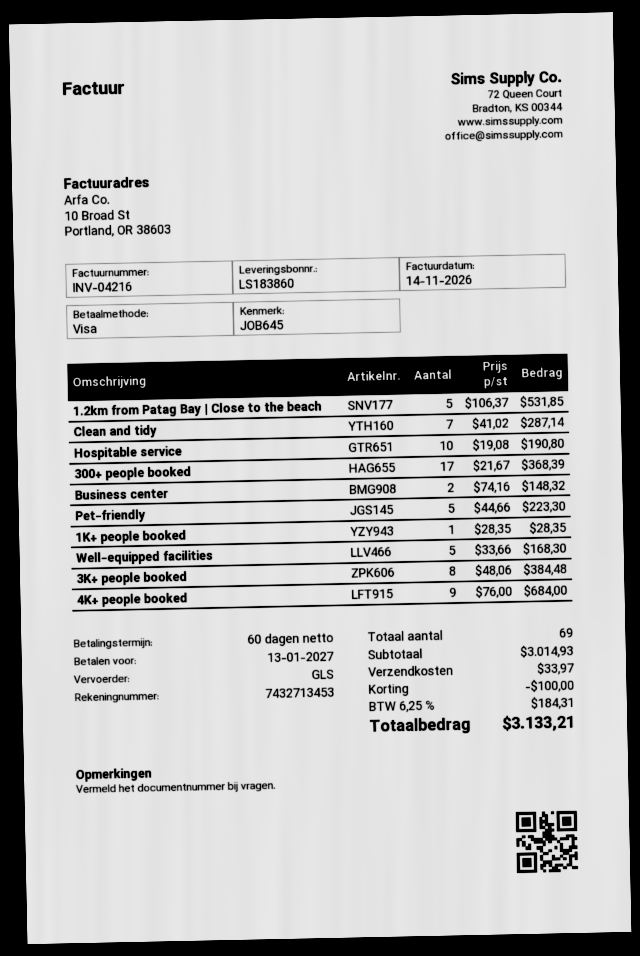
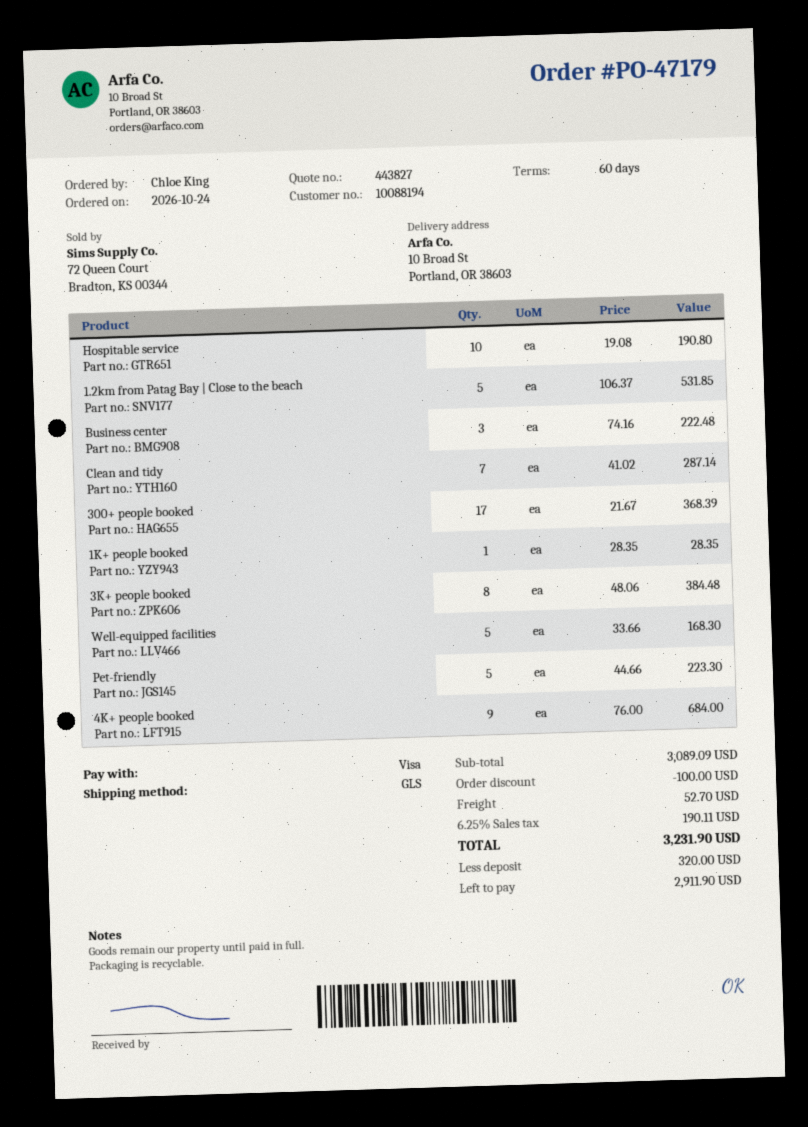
Business center: 2 x 74.16 = 148.32 -> 3 x 74.16 = 222.48
subtotal: 3014.93 -> 3089.09
shipping: 33.97 -> 52.70
tax: 6.25% = 184.31 -> 6.25% = 190.11
total: 3133.21 -> 3231.90

